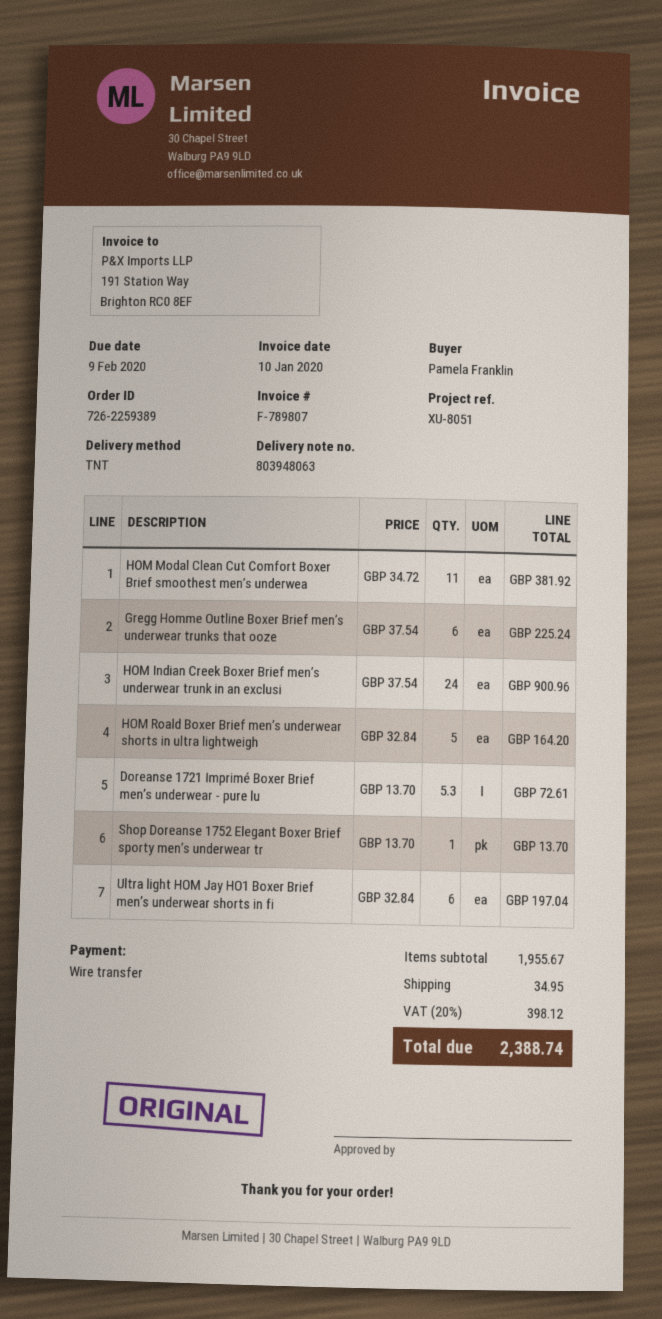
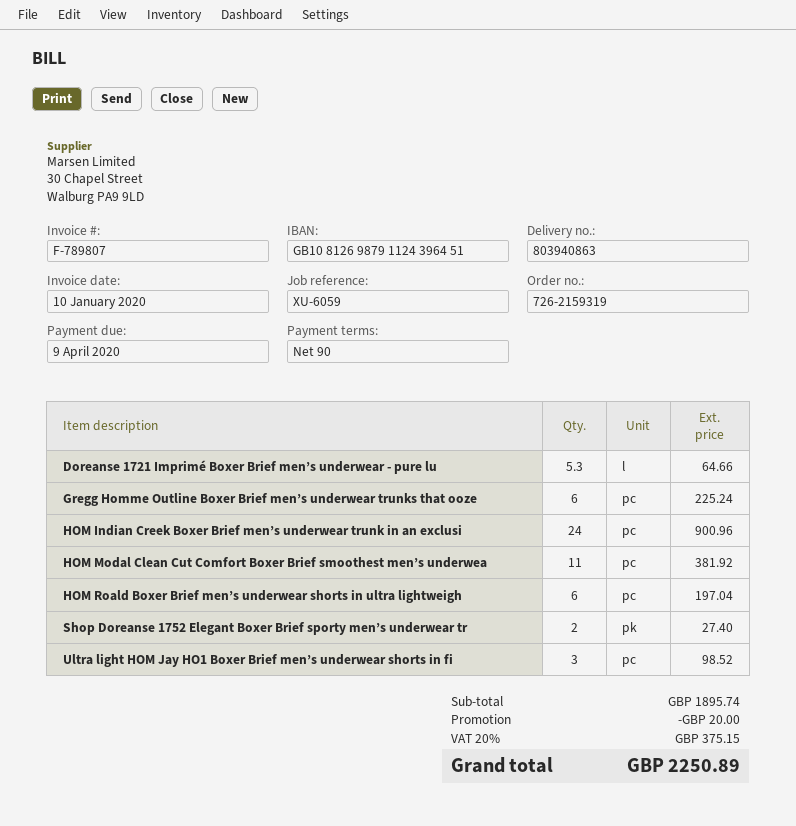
order number: 726-2259389 -> 726-2159319
delivery note number: 803948063 -> 803940863
due date: 2020-02-09 -> 2020-04-09
reference: XU-8051 -> XU-6059
HOM Roald Boxer Brief men’s underwear shorts in ultra lightweigh: 5 for 164.20 -> 6 for 197.04
Doreanse 1721 Imprimé Boxer Brief men’s underwear - pure lu: 5.3 for 72.61 -> 5.3 for 64.66
Shop Doreanse 1752 Elegant Boxer Brief sporty men’s underwear tr: 1 for 13.70 -> 2 for 27.40
Ultra light HOM Jay HO1 Boxer Brief men’s underwear shorts in fi: 6 for 197.04 -> 3 for 98.52
subtotal: 1955.67 -> 1895.74
discount: none -> 20.00
shipping: 34.95 -> none
tax: 20% = 398.12 -> 20% = 375.15
total: 2388.74 -> 2250.89

